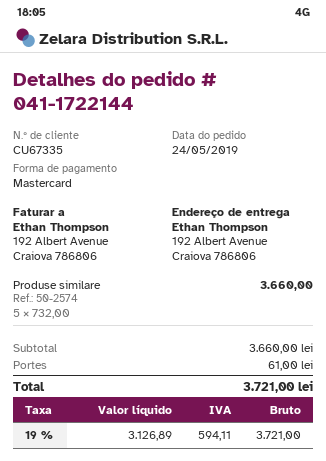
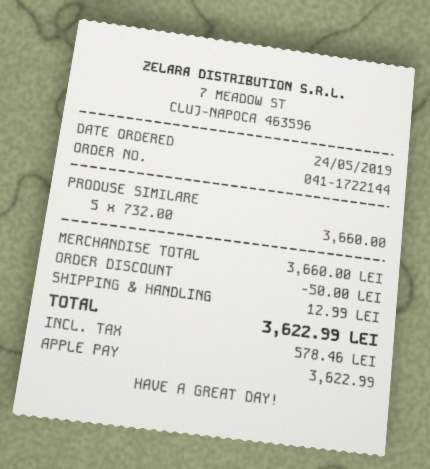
payment method: Mastercard -> Apple Pay
discount: none -> 50.00
shipping: 61.00 -> 12.99
tax: 594.11 -> 578.46
total: 3721.00 -> 3622.99

